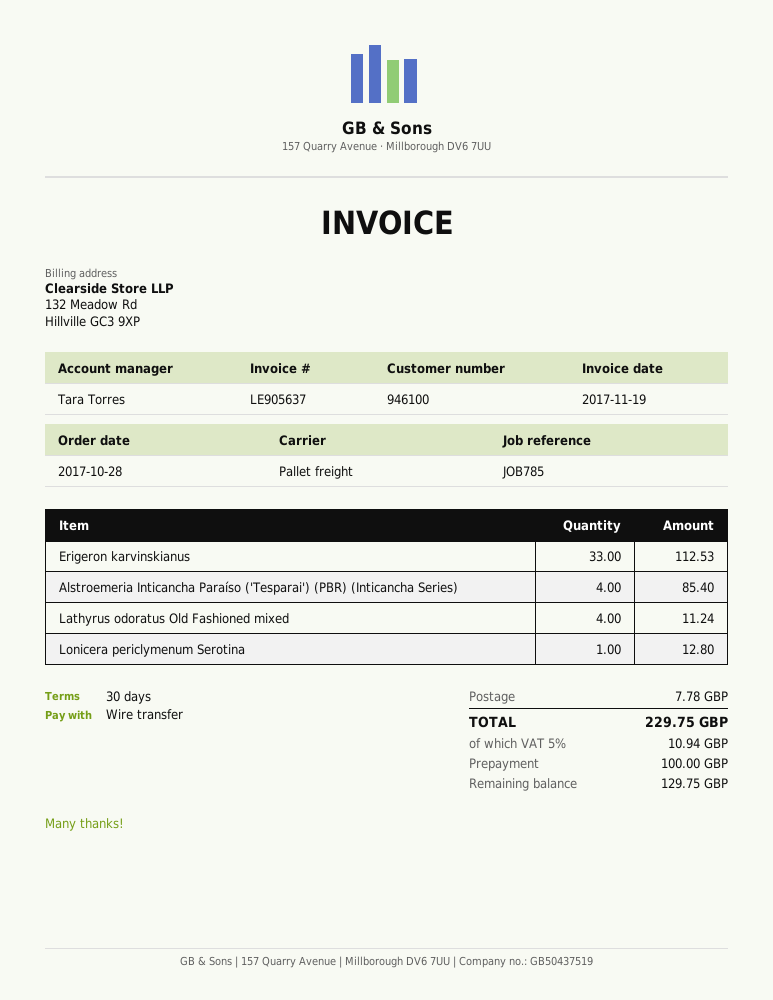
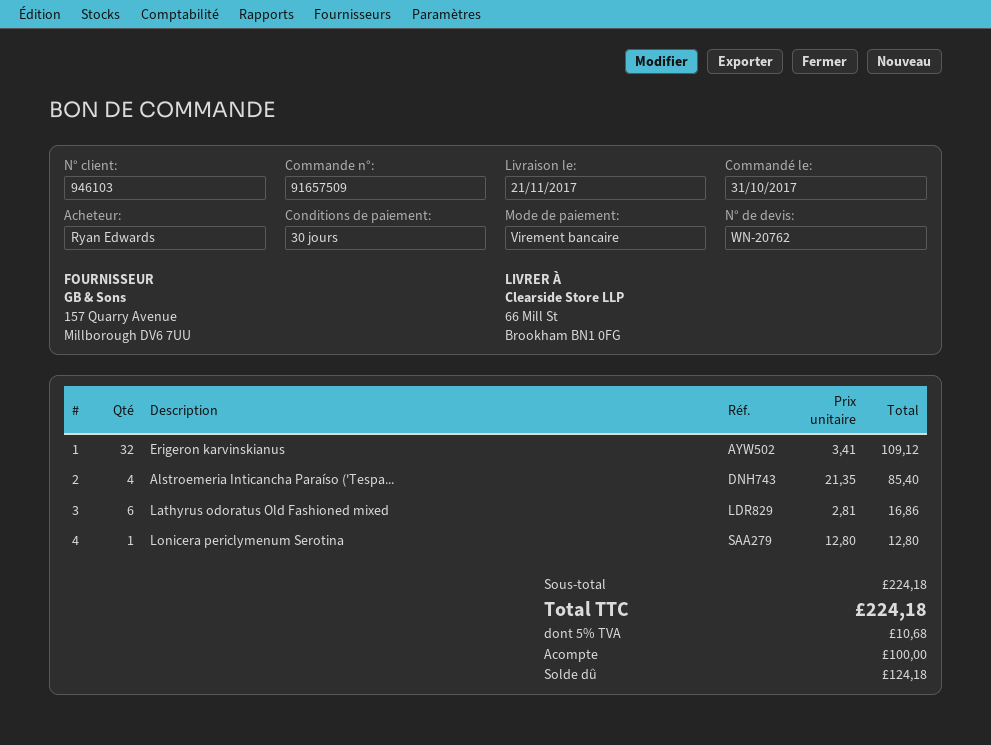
order date: 2017-10-28 -> 2017-10-31
customer number: 946100 -> 946103
Erigeron karvinskianus: 33 for 112.53 -> 32 for 109.12
Lathyrus odoratus Old Fashioned mixed: 4 for 11.24 -> 6 for 16.86
shipping: 7.78 -> none
tax: 5% = 10.94 -> 5% = 10.68
total: 229.75 -> 224.18
balance: 129.75 -> 124.18

